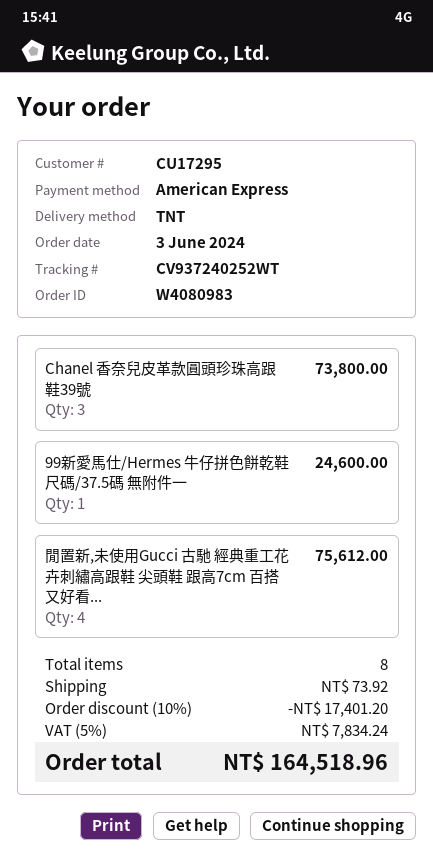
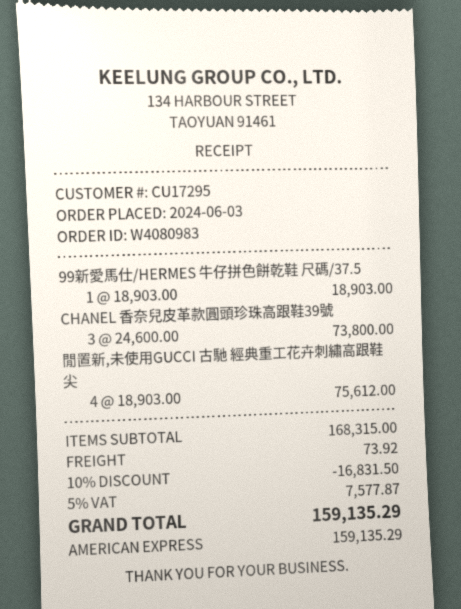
99新愛馬仕/Hermes 牛仔拼色餅乾鞋 尺碼/37.5碼 無附件一: 1 for 24600.00 -> 1 for 18903.00
discount: 10% = 17401.20 -> 10% = 16831.50
tax: 5% = 7834.24 -> 5% = 7577.87
total: 164518.96 -> 159135.29

